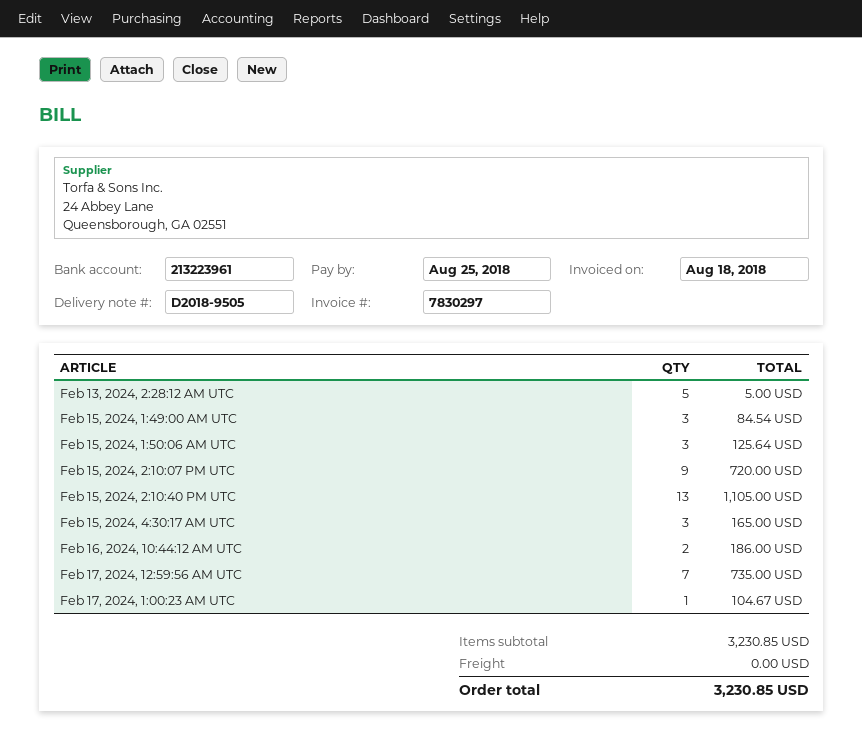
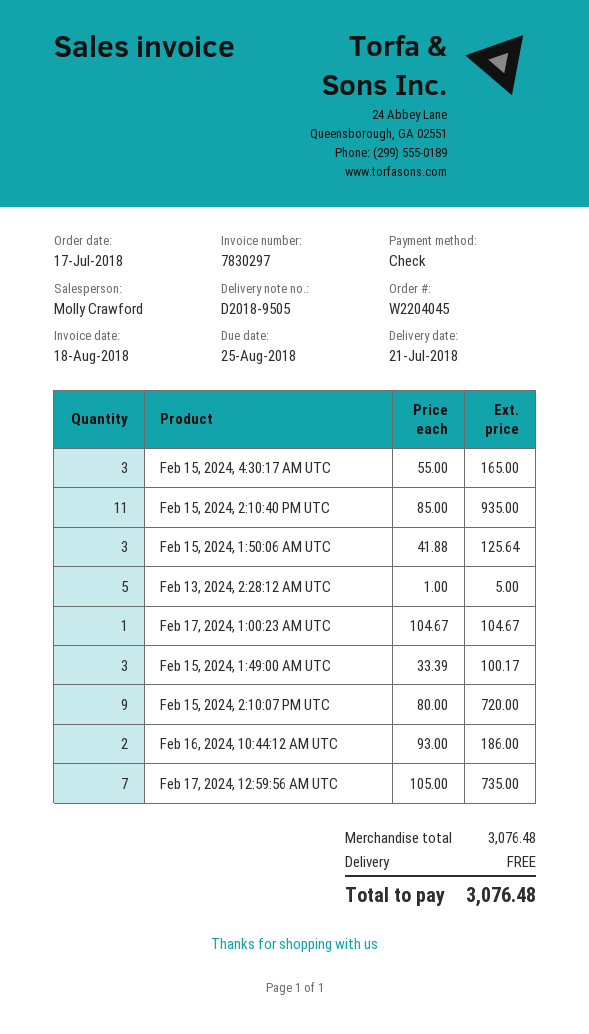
Feb 15, 2024, 1:49:00 AM UTC: 3 for 84.54 -> 3 for 100.17
Feb 15, 2024, 2:10:40 PM UTC: 13 for 1105.00 -> 11 for 935.00
subtotal: 3230.85 -> 3076.48
total: 3230.85 -> 3076.48

